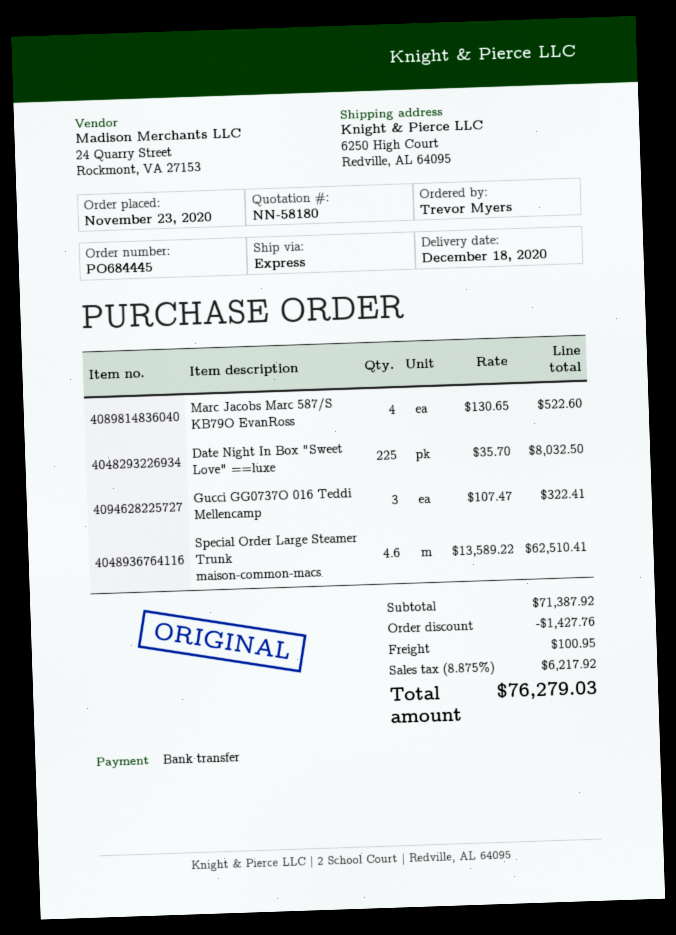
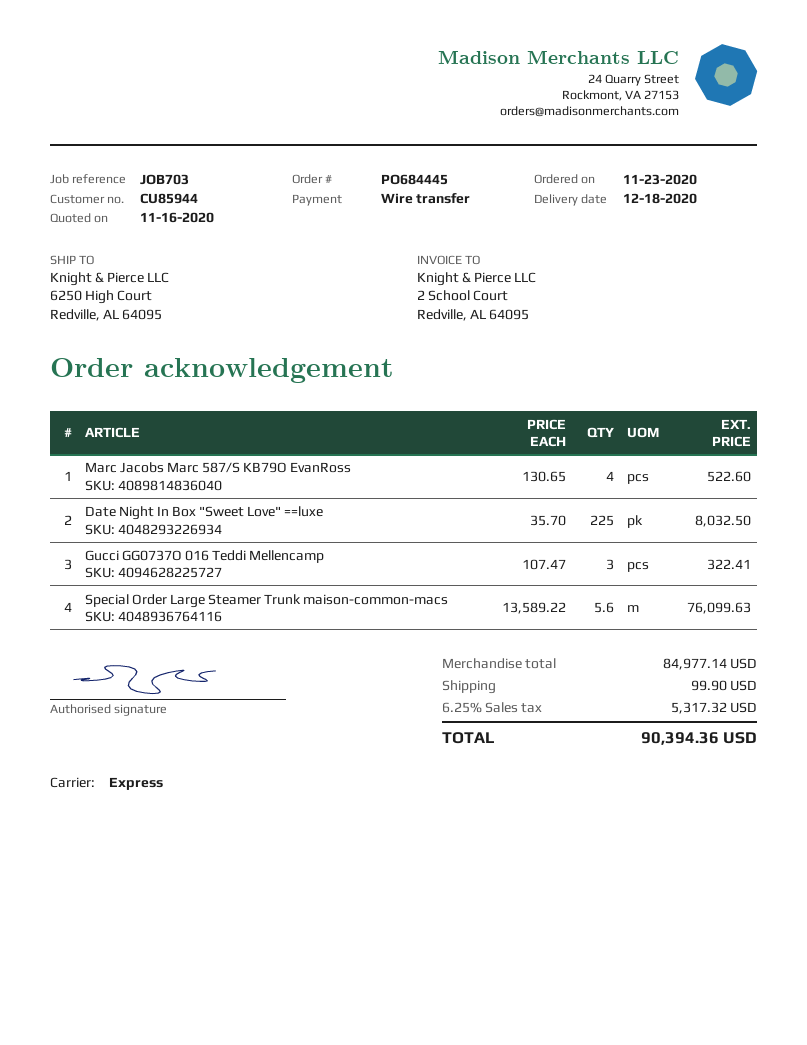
Special Order Large Steamer Trunk maison-common-macs: 4.6 x 13589.22 = 62510.41 -> 5.6 x 13589.22 = 76099.63
subtotal: 71387.92 -> 84977.14
discount: 1427.76 -> none
shipping: 100.95 -> 99.90
tax: 8.875% = 6217.92 -> 6.25% = 5317.32
total: 76279.03 -> 90394.36

